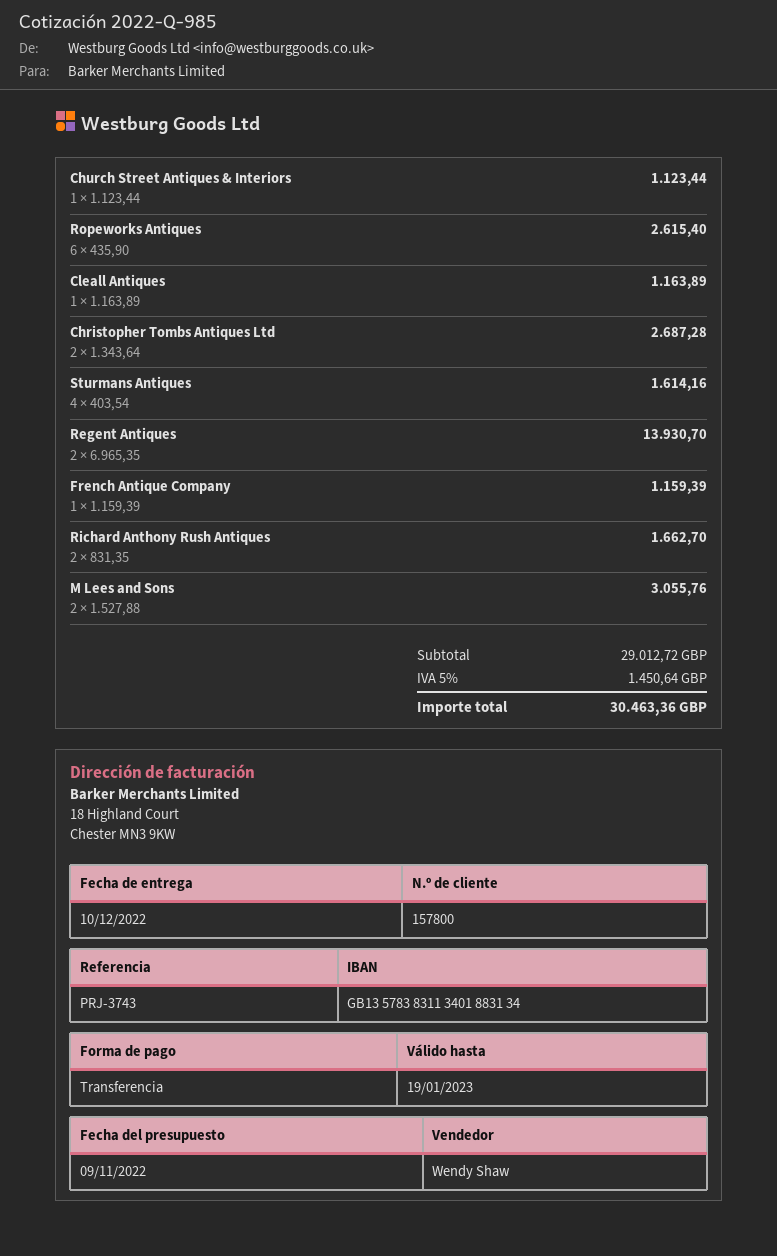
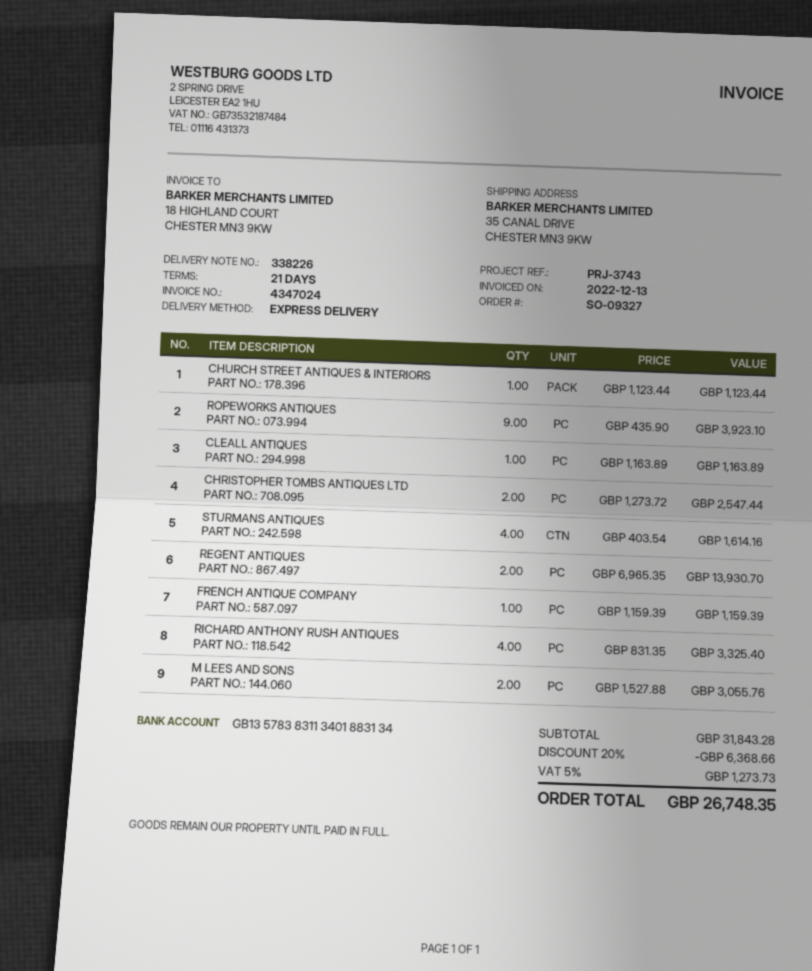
Ropeworks Antiques: 6 x 435.90 = 2615.40 -> 9 x 435.90 = 3923.10
Christopher Tombs Antiques Ltd: 2 x 1343.64 = 2687.28 -> 2 x 1273.72 = 2547.44
Richard Anthony Rush Antiques: 2 x 831.35 = 1662.70 -> 4 x 831.35 = 3325.40
subtotal: 29012.72 -> 31843.28
discount: none -> 20% = 6368.66
tax: 5% = 1450.64 -> 5% = 1273.73
total: 30463.36 -> 26748.35

